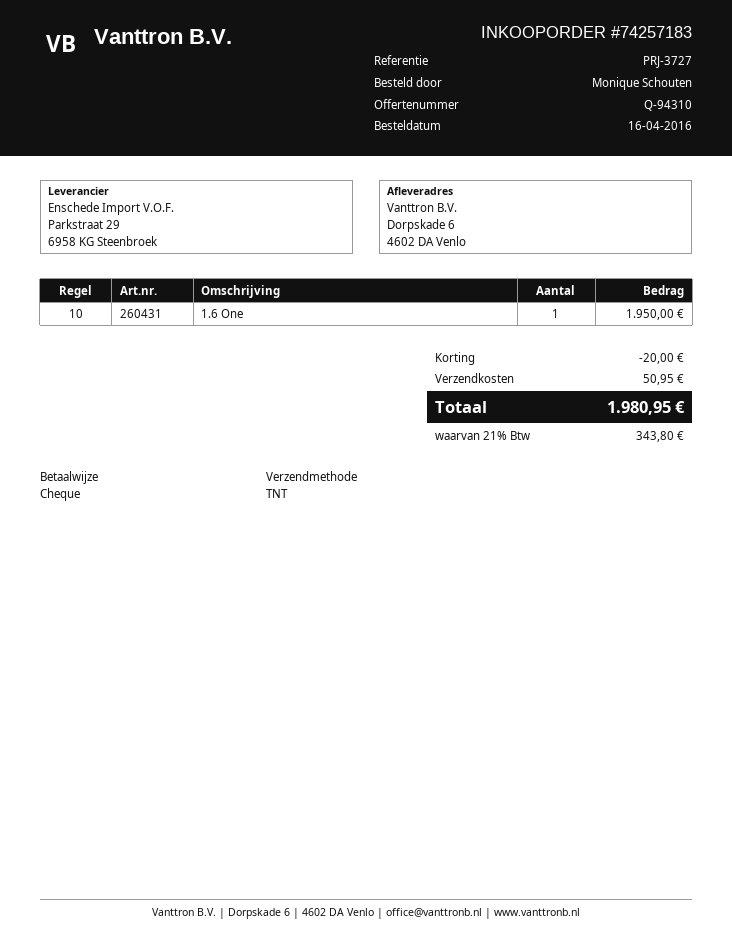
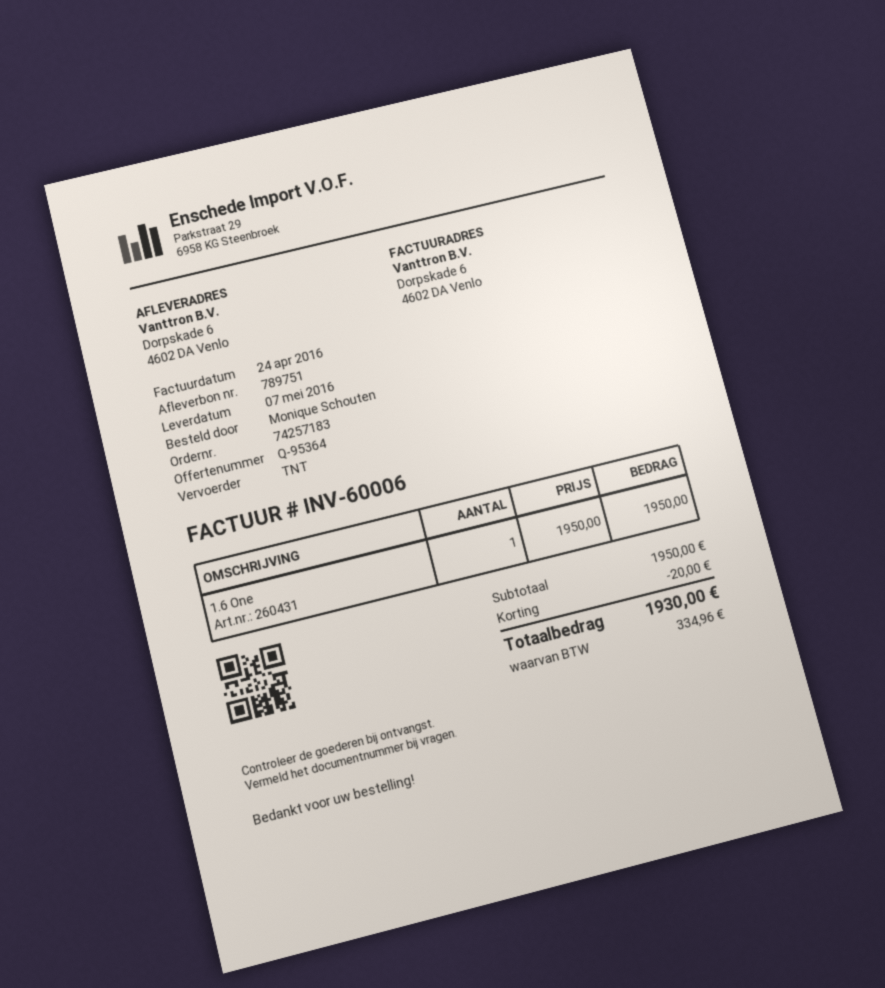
quote number: Q-94310 -> Q-95364
shipping: 50.95 -> none
tax: 343.80 -> 334.96
total: 1980.95 -> 1930.00

